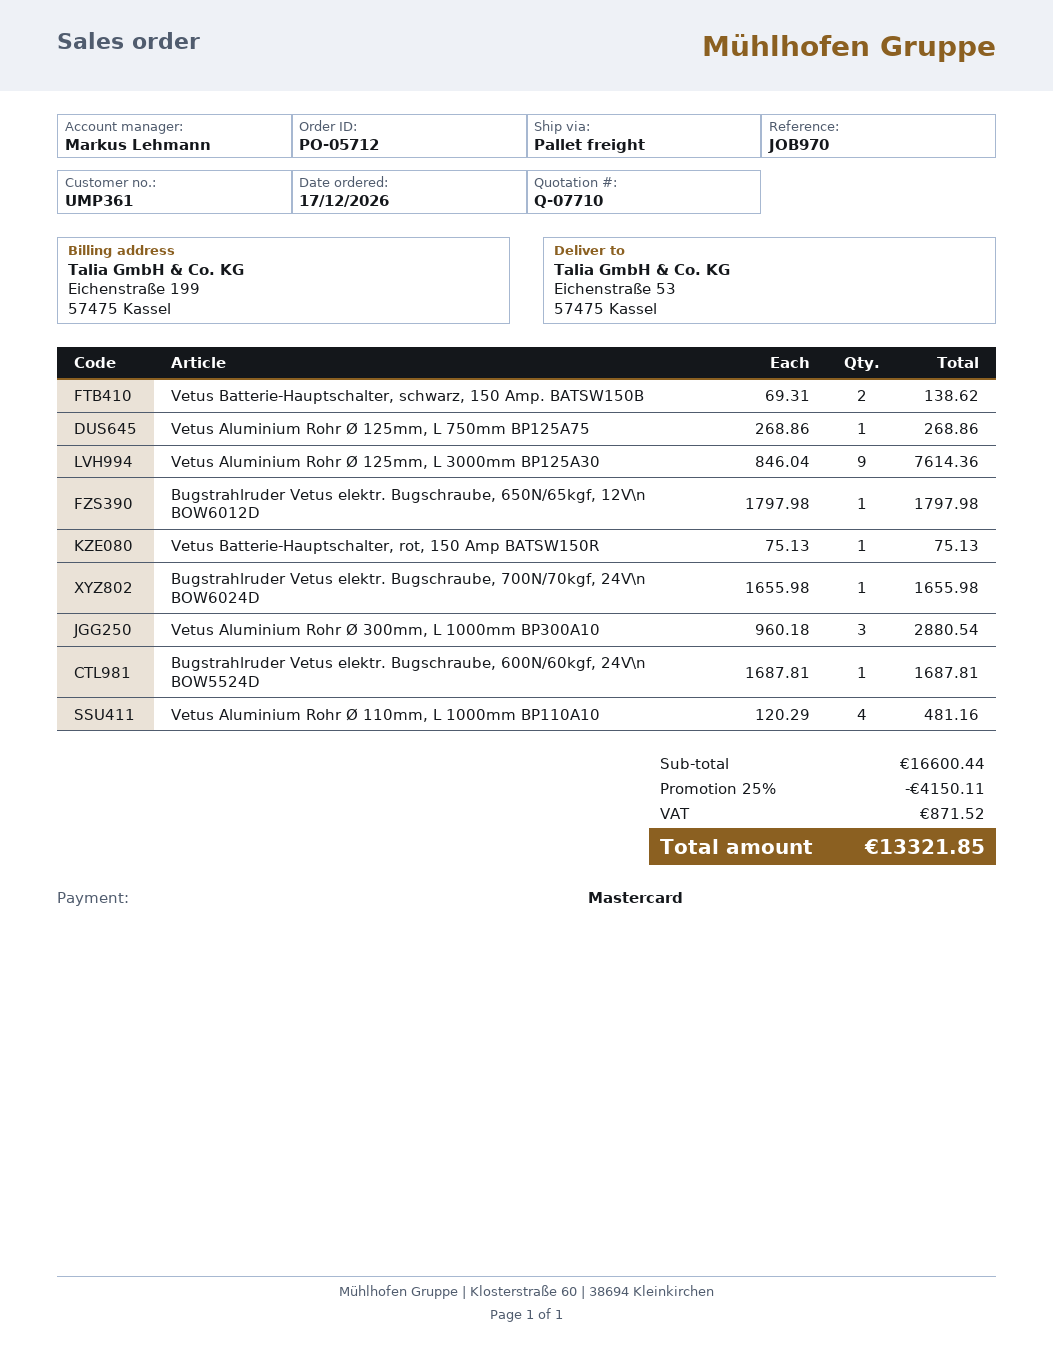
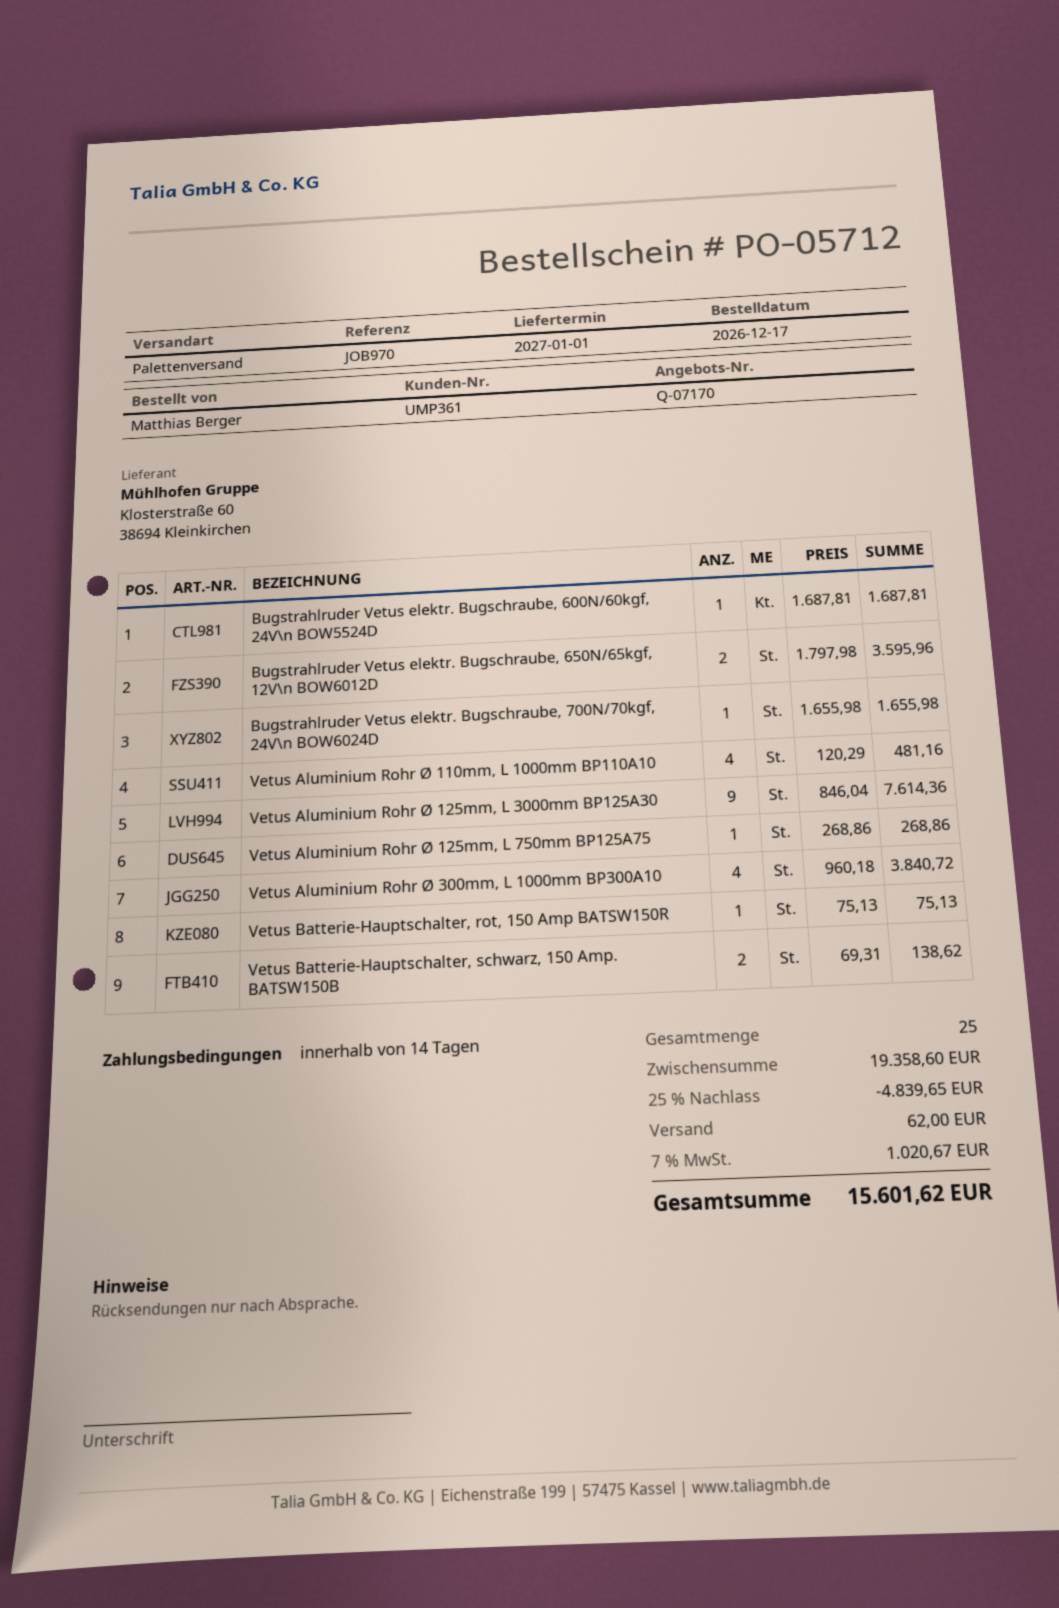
quote number: Q-07710 -> Q-07170
Bugstrahlruder Vetus elektr. Bugschraube, 650N/65kgf, 12V\n BOW6012D: 1 x 1797.98 = 1797.98 -> 2 x 1797.98 = 3595.96
Vetus Aluminium Rohr Ø 300mm, L 1000mm BP300A10: 3 x 960.18 = 2880.54 -> 4 x 960.18 = 3840.72
subtotal: 16600.44 -> 19358.60
discount: 25% = 4150.11 -> 25% = 4839.65
shipping: none -> 62.00
tax: 871.52 -> 1020.67
total: 13321.85 -> 15601.62

